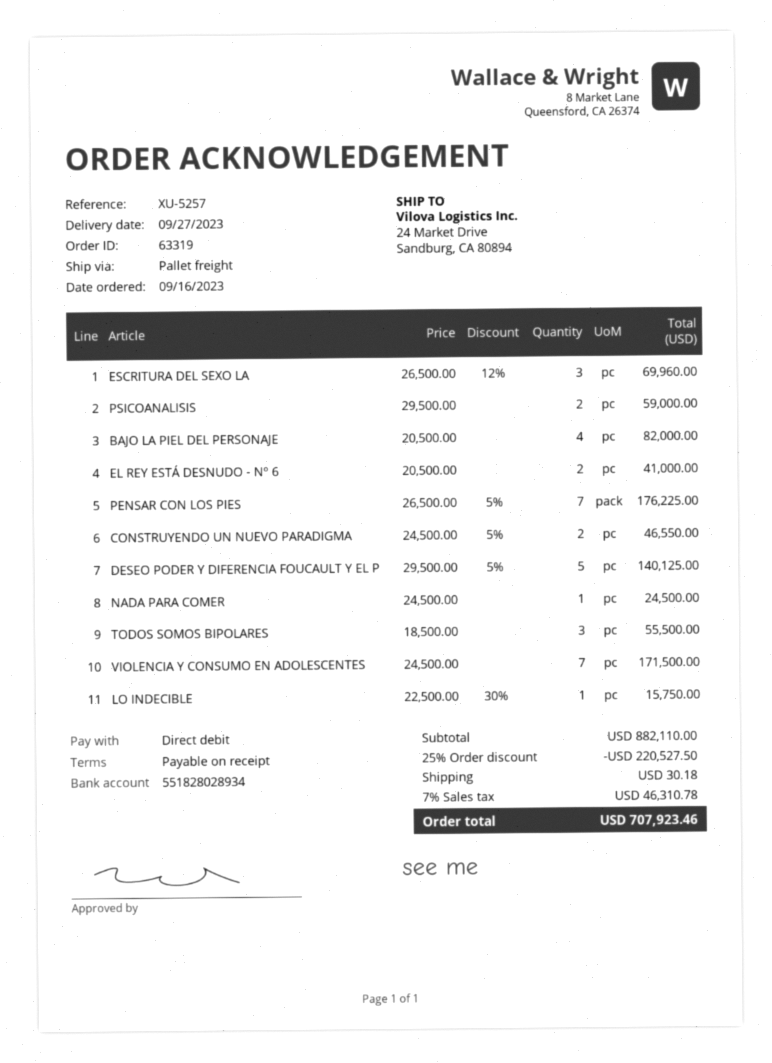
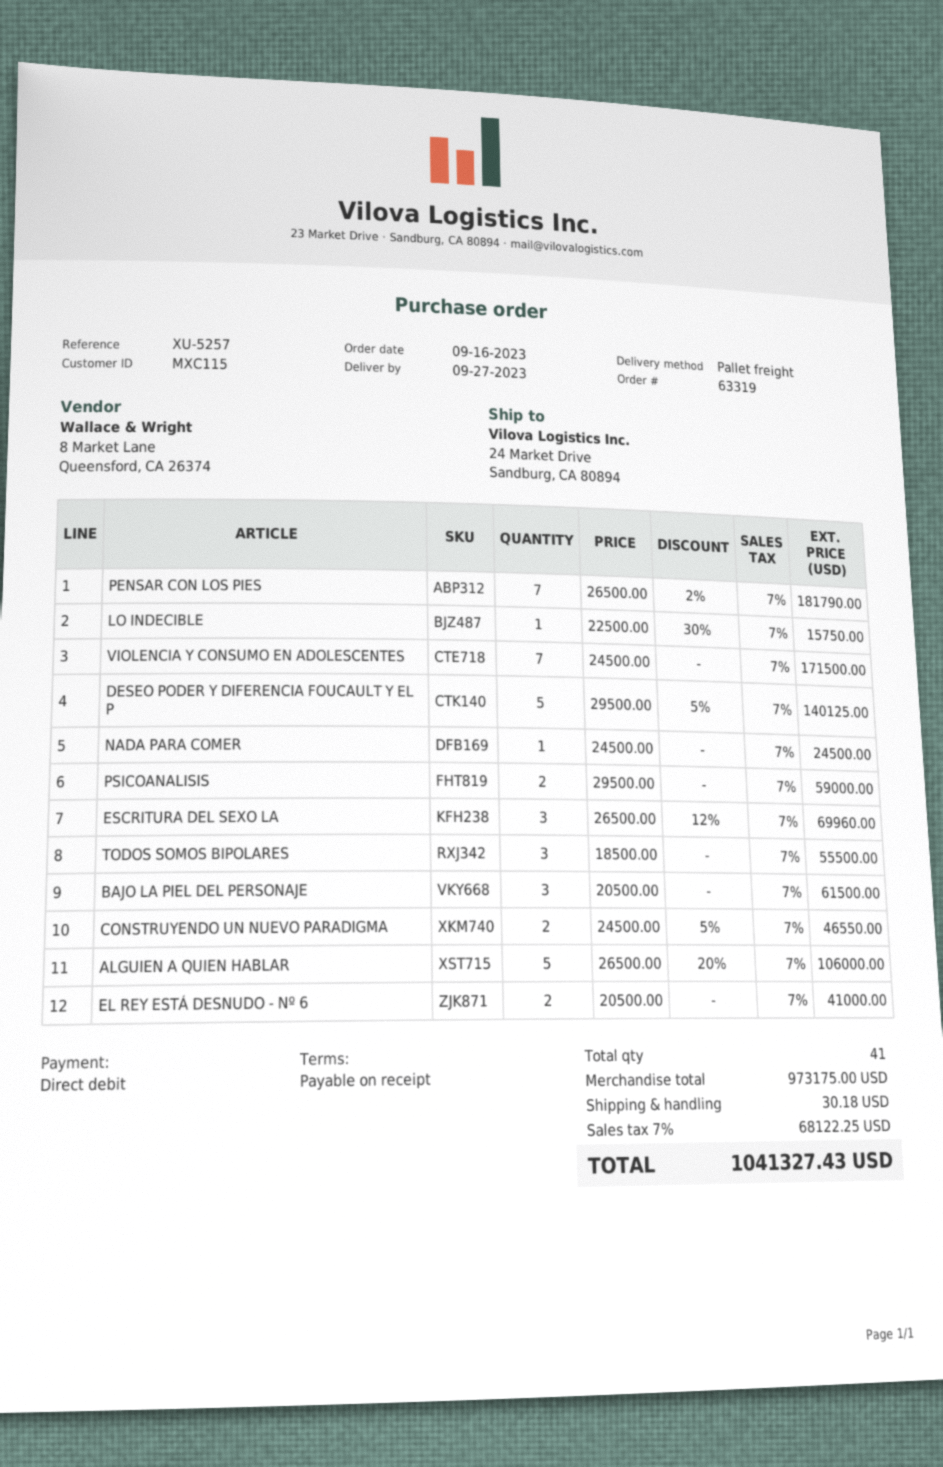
BAJO LA PIEL DEL PERSONAJE: 4 x 20500.00 = 82000.00 -> 3 x 20500.00 = 61500.00
PENSAR CON LOS PIES: 7 x 26500.00 - 5% = 176225.00 -> 7 x 26500.00 - 2% = 181790.00
ALGUIEN A QUIEN HABLAR: none -> 5 x 26500.00 - 20% = 106000.00
subtotal: 882110.00 -> 973175.00
discount: 25% = 220527.50 -> none
tax: 7% = 46310.78 -> 7% = 68122.25
total: 707923.46 -> 1041327.43

